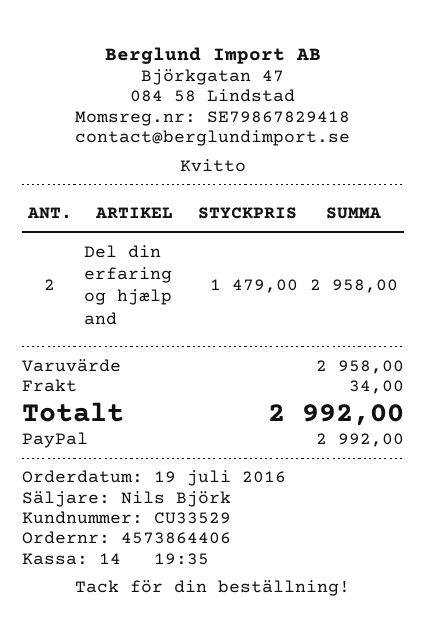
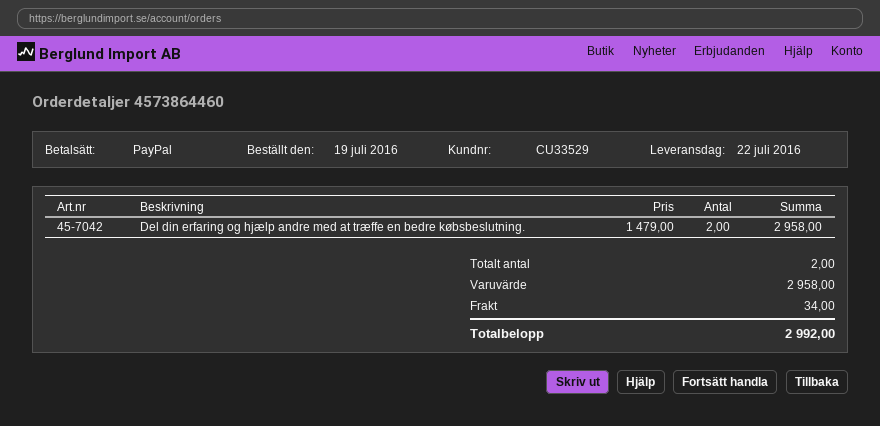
order number: 4573864406 -> 4573864460

